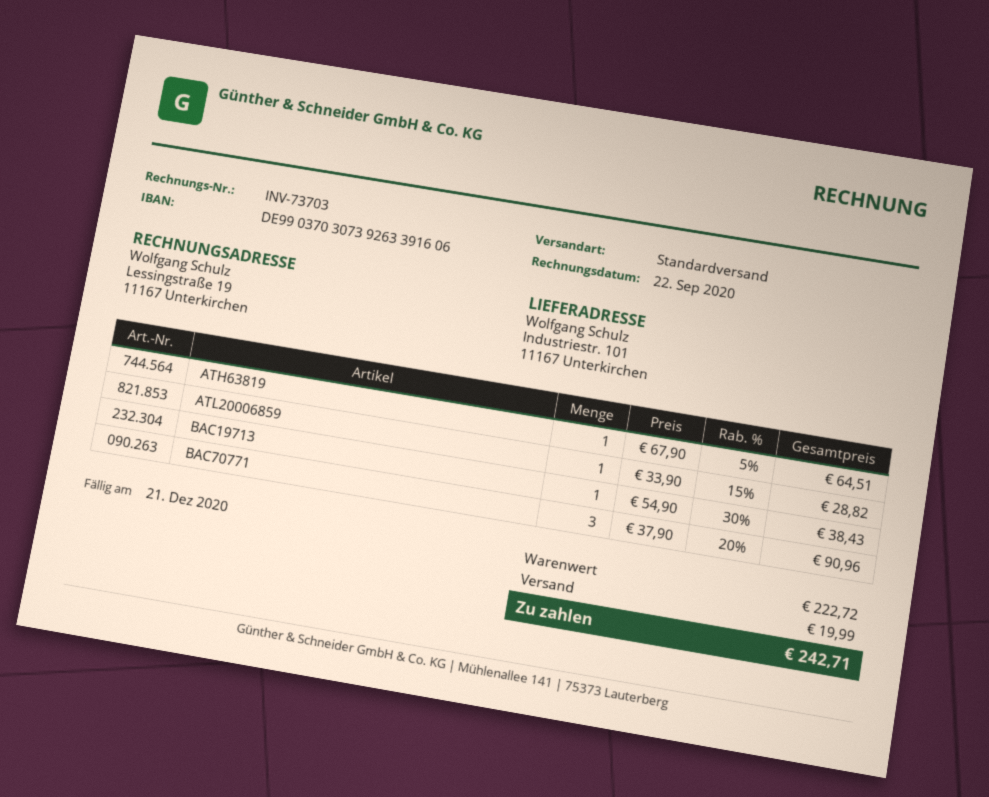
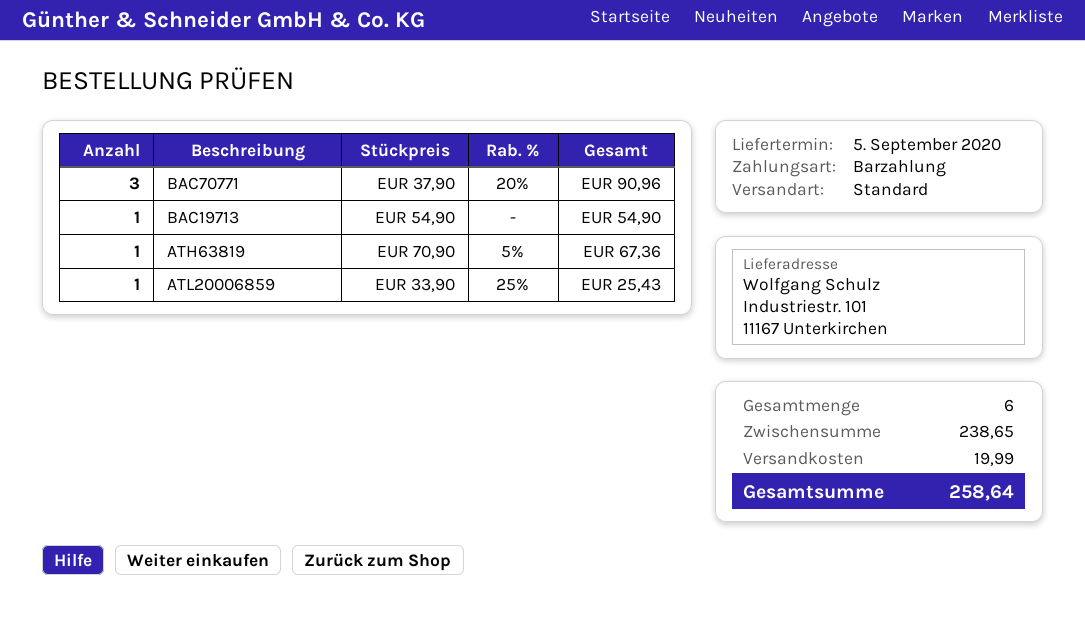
ATH63819: 1 x 67.90 - 5% = 64.51 -> 1 x 70.90 - 5% = 67.36
ATL20006859: 1 x 33.90 - 15% = 28.82 -> 1 x 33.90 - 25% = 25.43
BAC19713: 1 x 54.90 - 30% = 38.43 -> 1 x 54.90 = 54.90
subtotal: 222.72 -> 238.65
total: 242.71 -> 258.64

